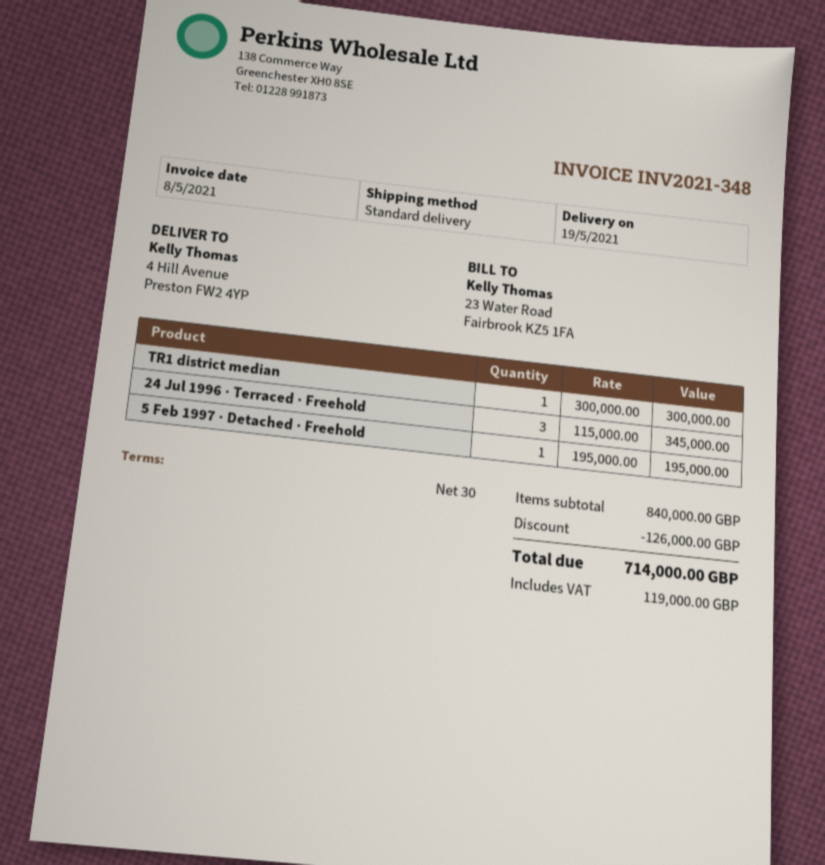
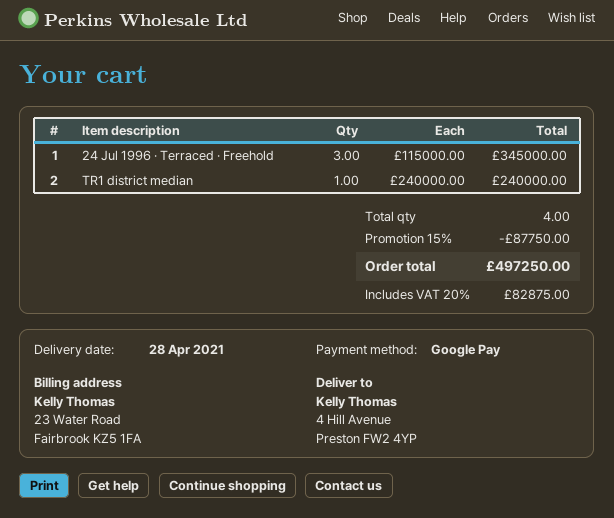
delivery date: 2021-05-19 -> 2021-04-28
TR1 district median: 1 x 300000.00 = 300000.00 -> 1 x 240000.00 = 240000.00
5 Feb 1997 · Detached · Freehold: 1 x 195000.00 = 195000.00 -> none
discount: 126000.00 -> 87750.00
tax: 119000.00 -> 82875.00
total: 714000.00 -> 497250.00

